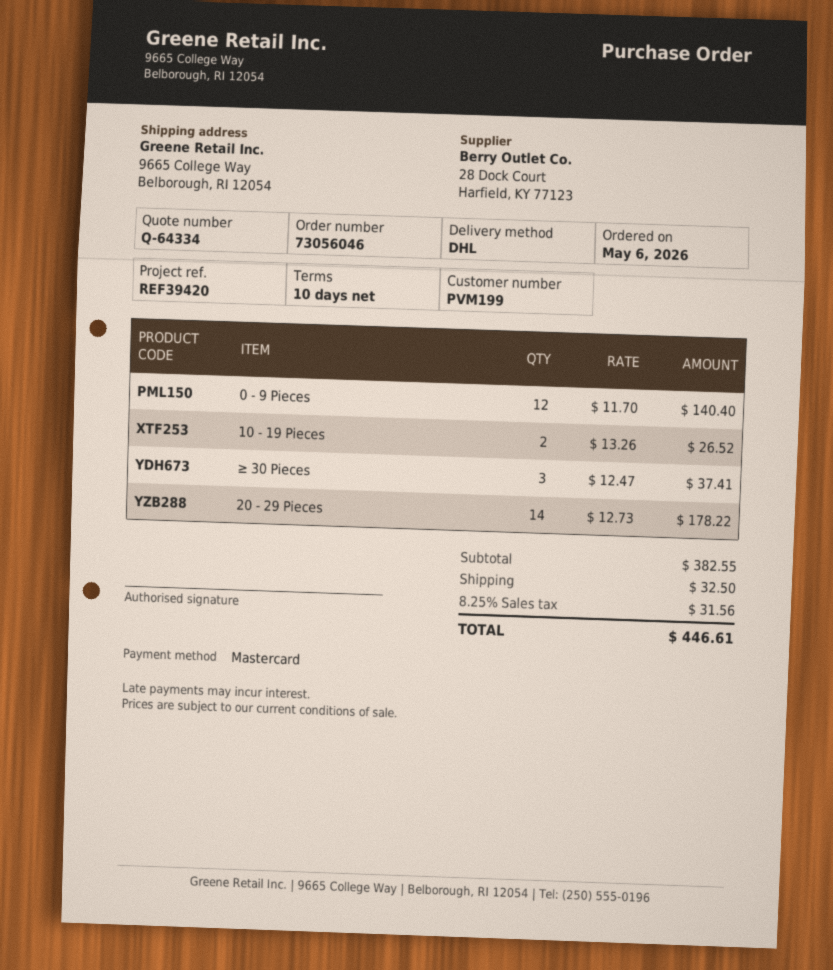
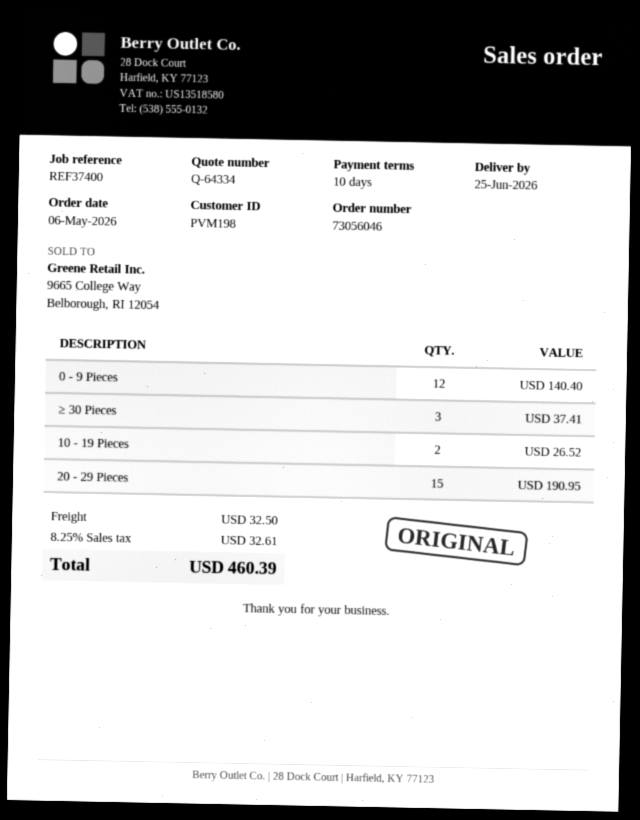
customer number: PVM199 -> PVM198
reference: REF39420 -> REF37400
20 - 29 Pieces: 14 for 178.22 -> 15 for 190.95
tax: 8.25% = 31.56 -> 8.25% = 32.61
total: 446.61 -> 460.39

